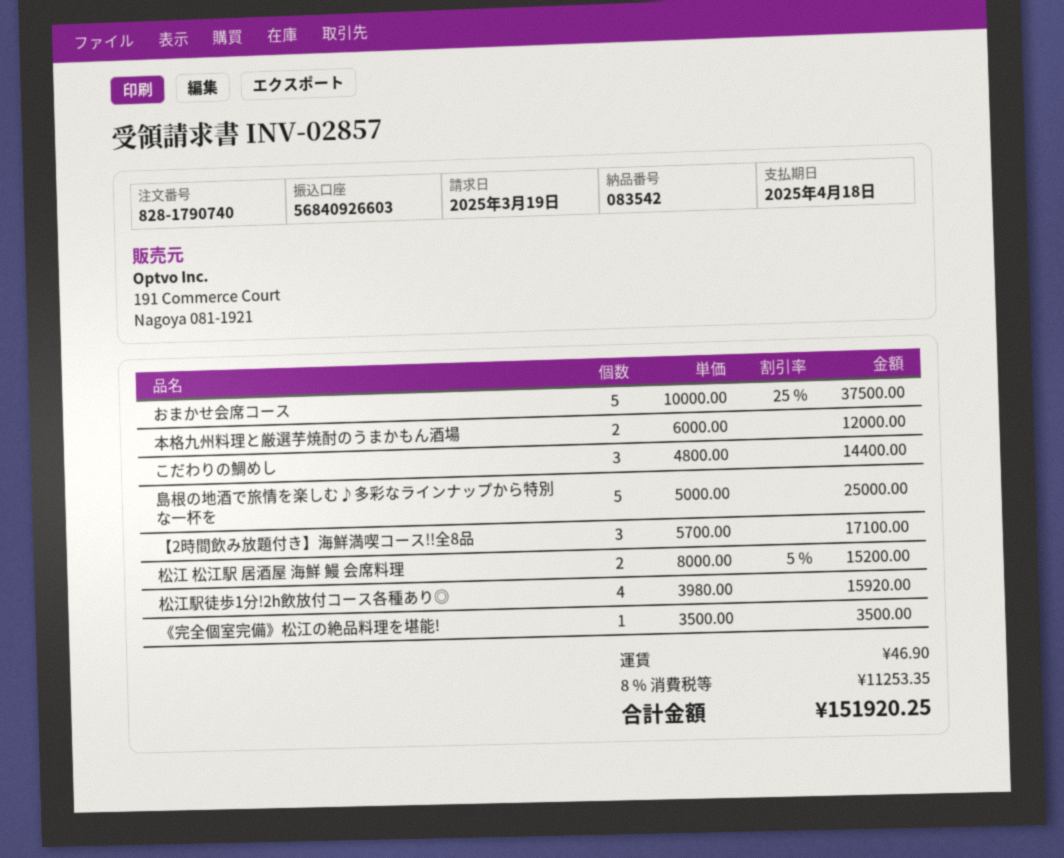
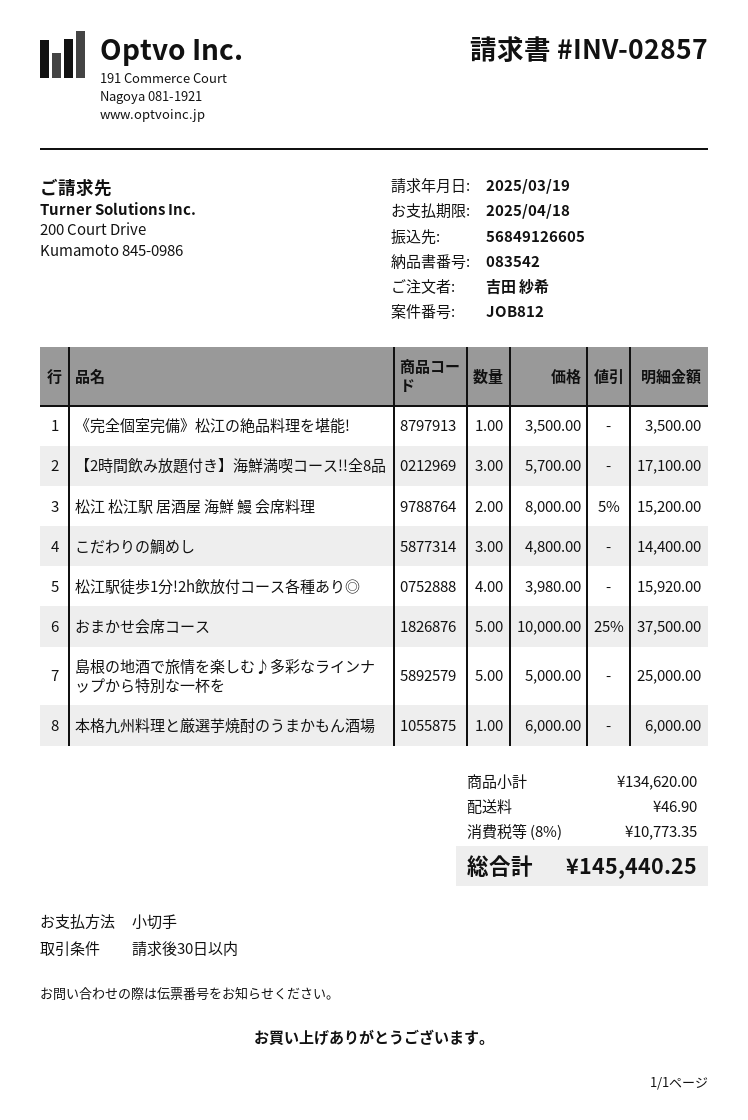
bank account: 56840926603 -> 56849126605
本格九州料理と厳選芋焼酎のうまかもん酒場: 2 x 6000.00 = 12000.00 -> 1 x 6000.00 = 6000.00
tax: 8% = 11253.35 -> 8% = 10773.35
total: 151920.25 -> 145440.25

